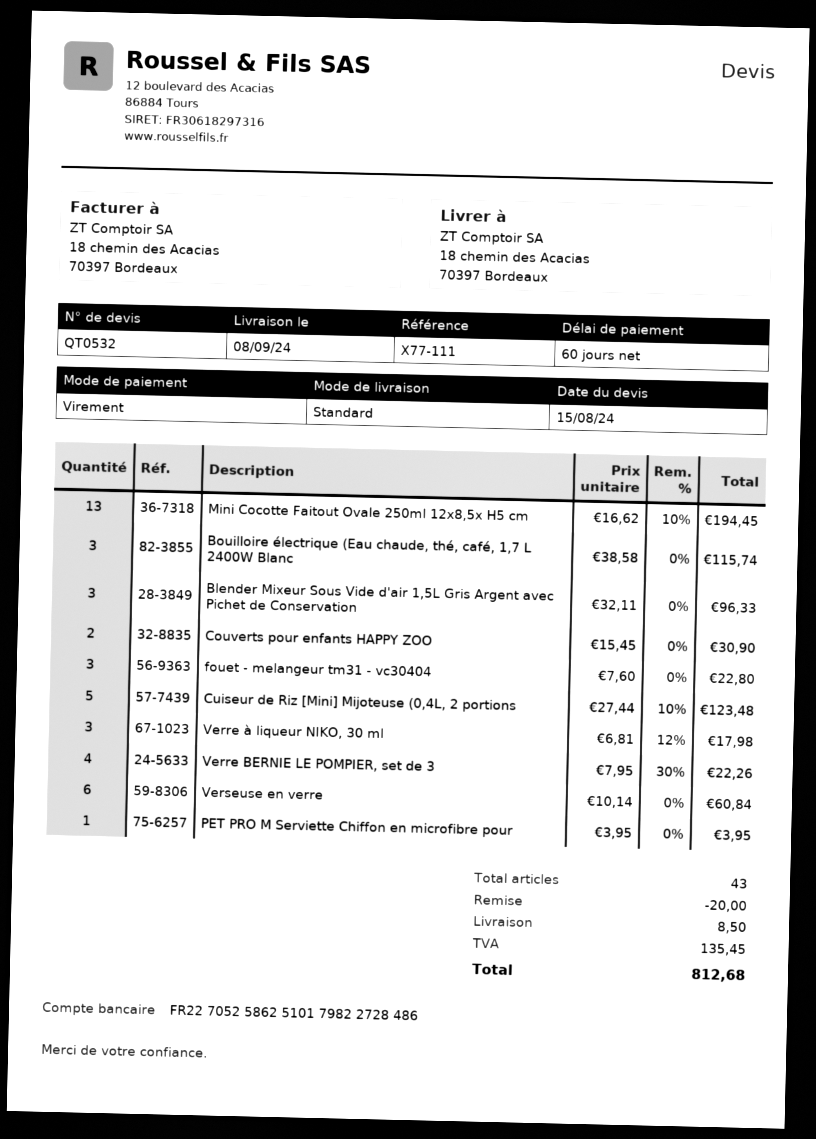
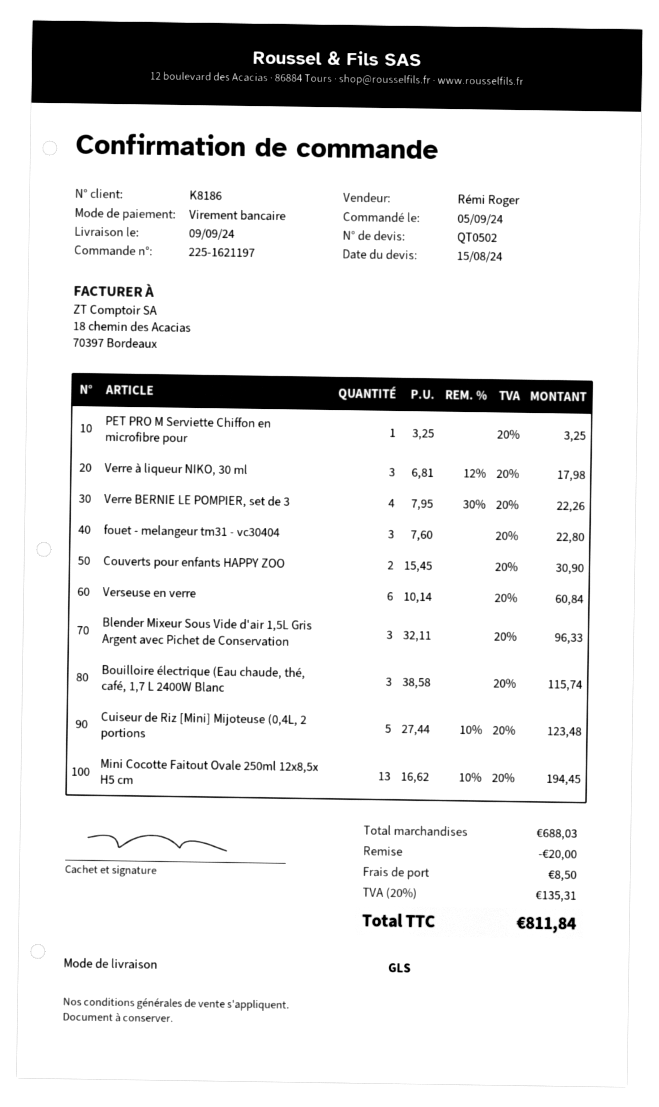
quote number: QT0532 -> QT0502
delivery date: 2024-09-08 -> 2024-09-09
shipping method: standard -> GLS
PET PRO M Serviette Chiffon en microfibre pour: 1 x 3.95 = 3.95 -> 1 x 3.25 = 3.25
tax: 135.45 -> 135.31
total: 812.68 -> 811.84

